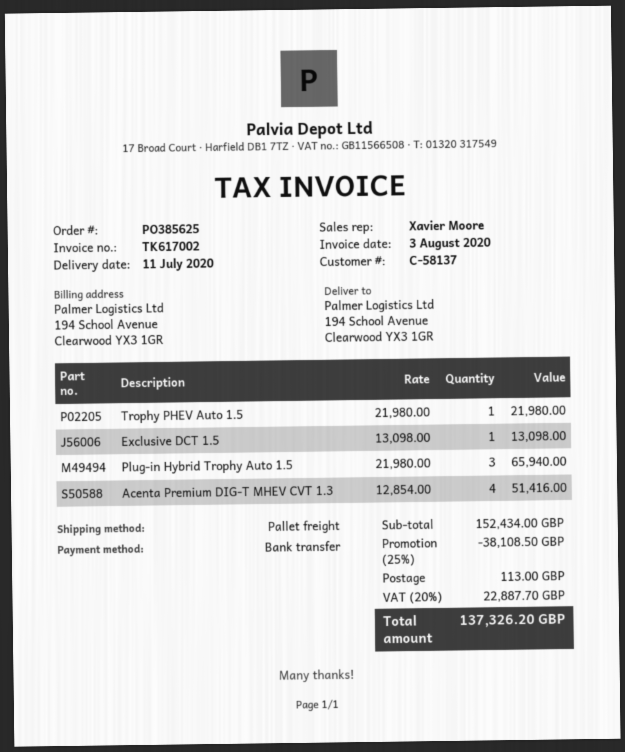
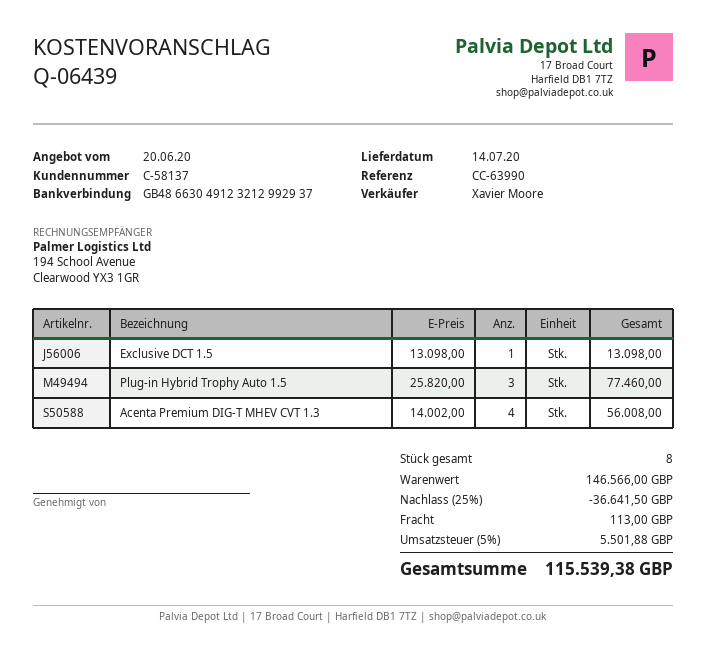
delivery date: 2020-07-11 -> 2020-07-14
Trophy PHEV Auto 1.5: 1 x 21980.00 = 21980.00 -> none
Plug-in Hybrid Trophy Auto 1.5: 3 x 21980.00 = 65940.00 -> 3 x 25820.00 = 77460.00
Acenta Premium DIG-T MHEV CVT 1.3: 4 x 12854.00 = 51416.00 -> 4 x 14002.00 = 56008.00
subtotal: 152434.00 -> 146566.00
discount: 25% = 38108.50 -> 25% = 36641.50
tax: 20% = 22887.70 -> 5% = 5501.88
total: 137326.20 -> 115539.38

